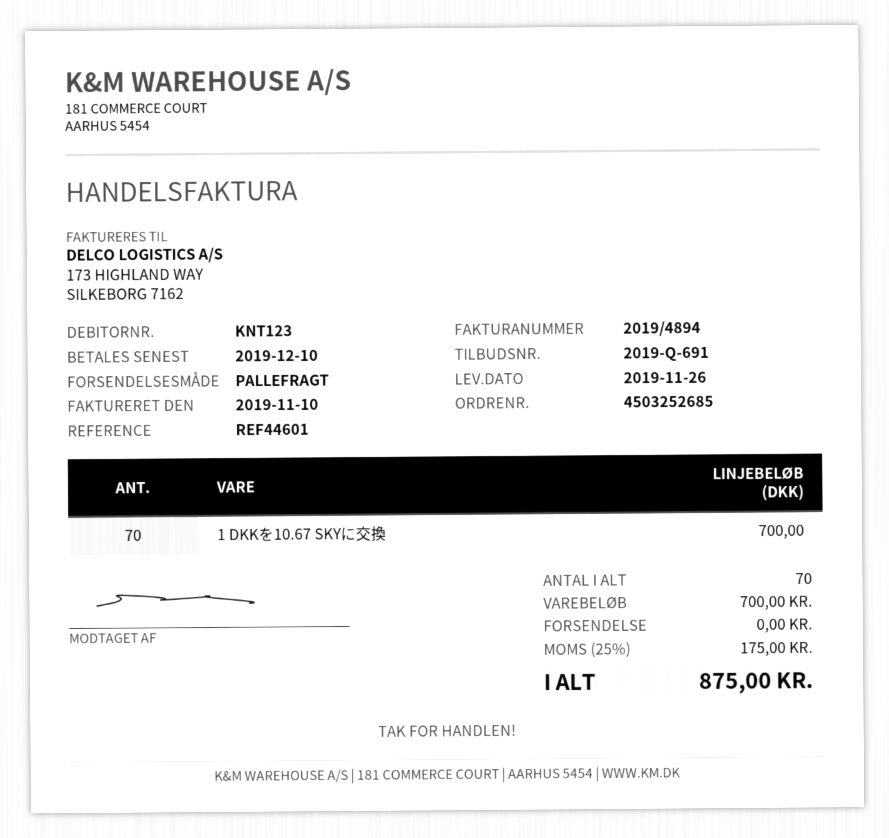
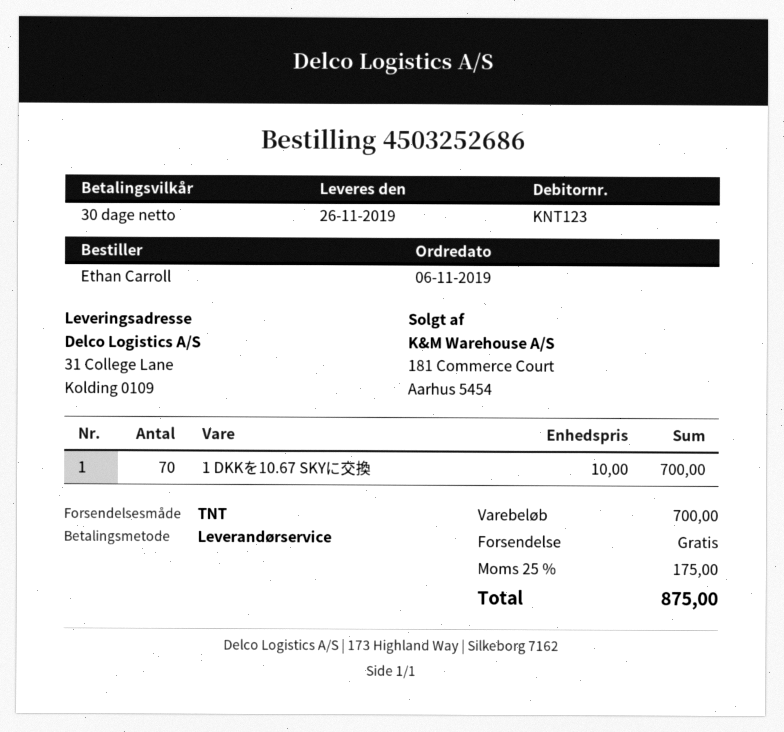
order number: 4503252685 -> 4503252686
shipping method: pallet freight -> TNT

